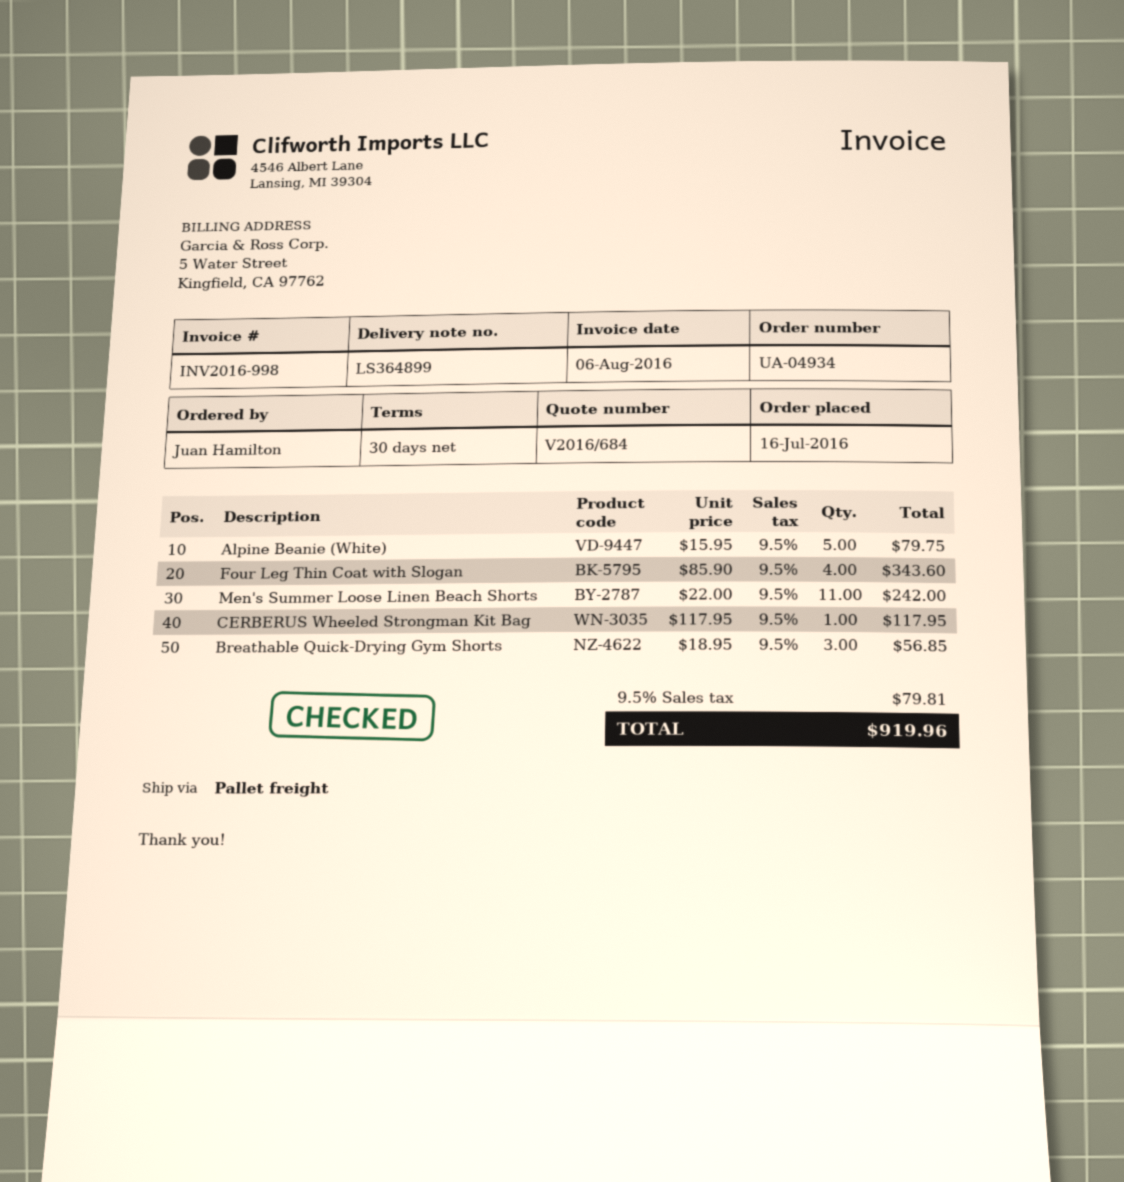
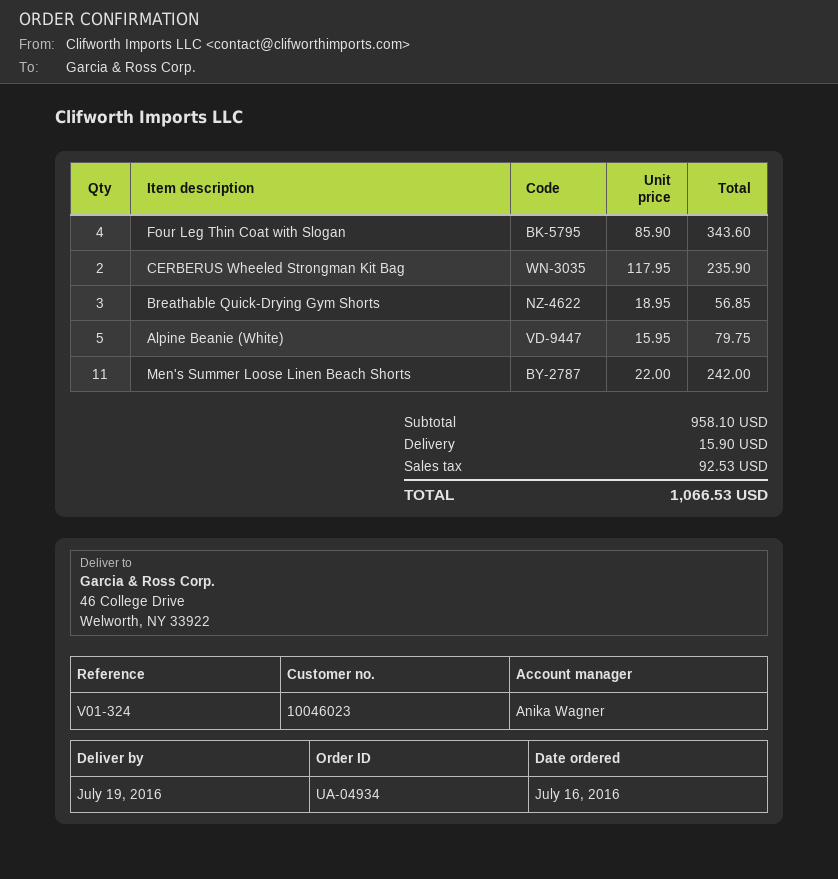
CERBERUS Wheeled Strongman Kit Bag: 1 x 117.95 = 117.95 -> 2 x 117.95 = 235.90
shipping: none -> 15.90
tax: 79.81 -> 92.53
total: 919.96 -> 1066.53

